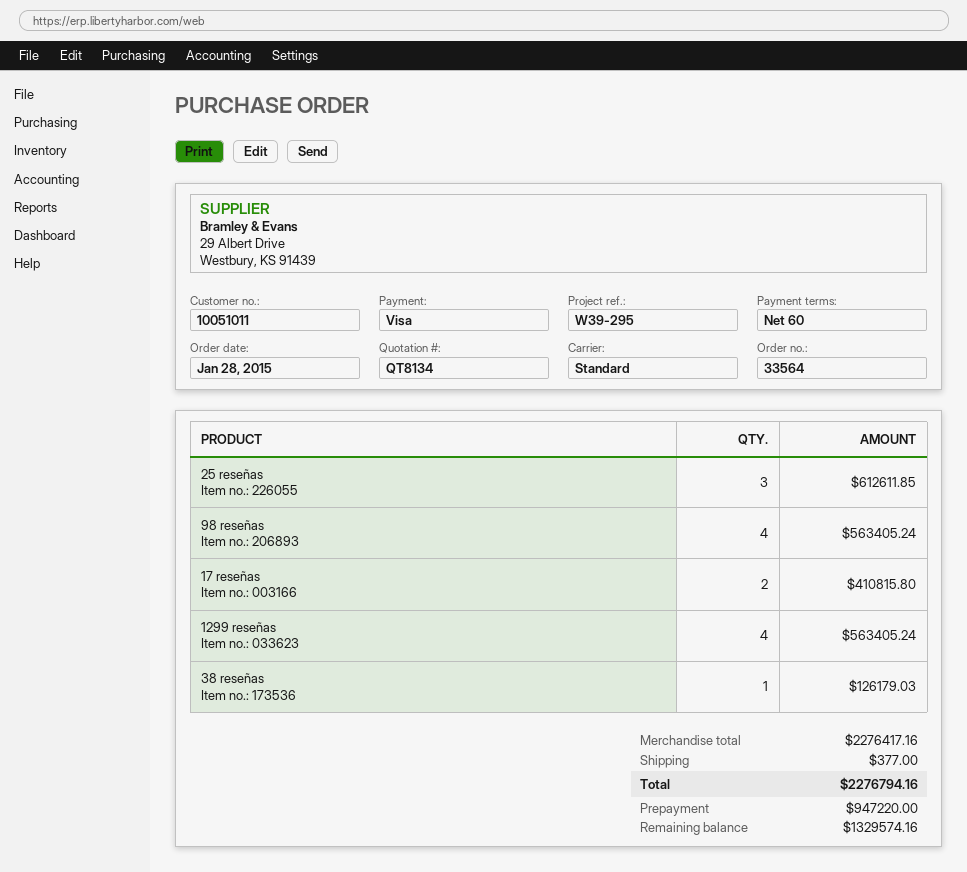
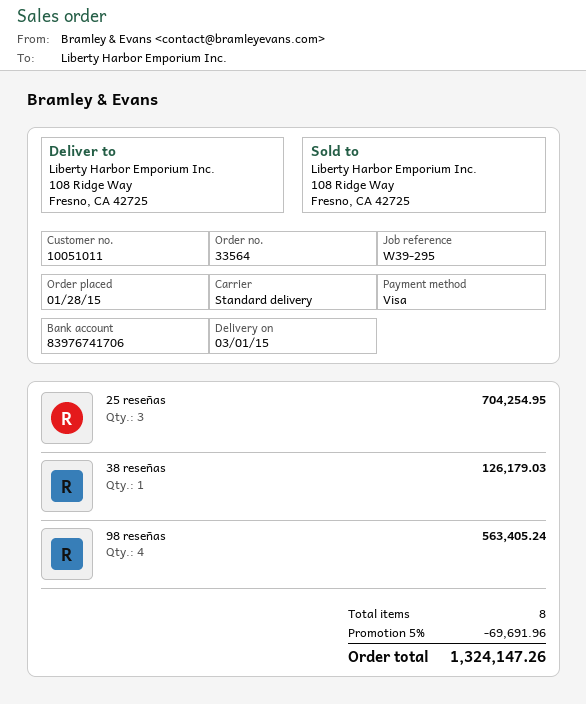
25 reseñas: 3 for 612611.85 -> 3 for 704254.95
17 reseñas: 2 for 410815.80 -> none
1299 reseñas: 4 for 563405.24 -> none
discount: none -> 5% = 69691.96
shipping: 377.00 -> none
total: 2276794.16 -> 1324147.26

